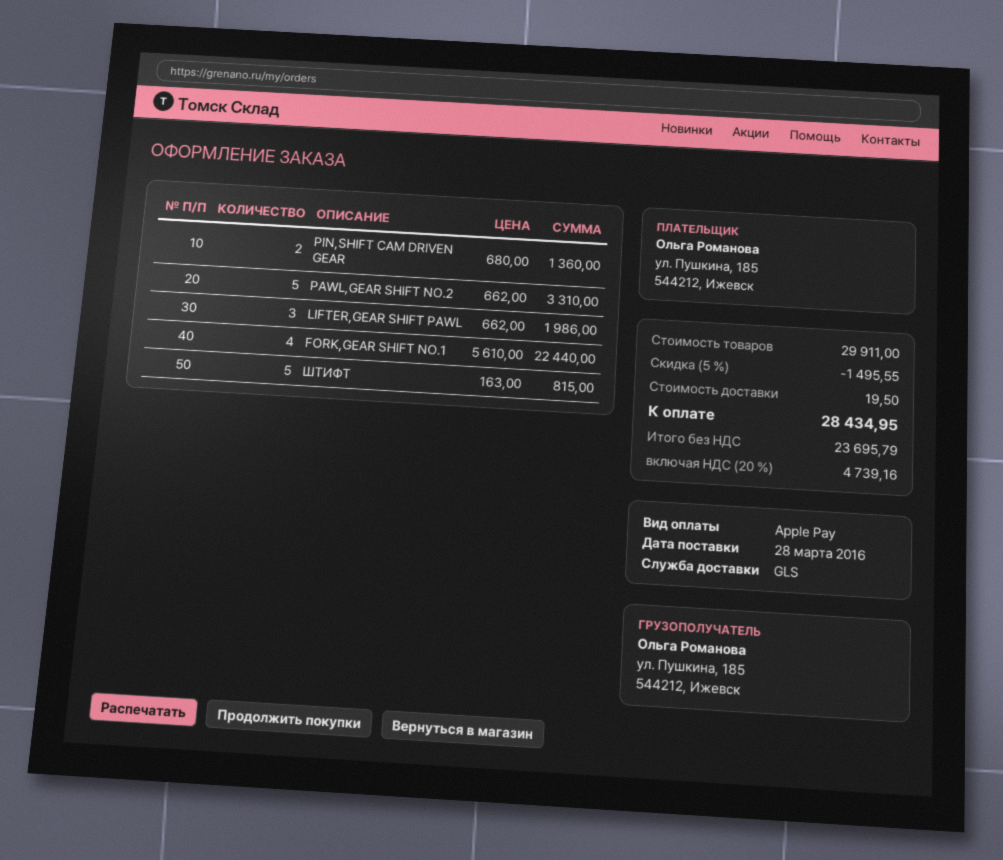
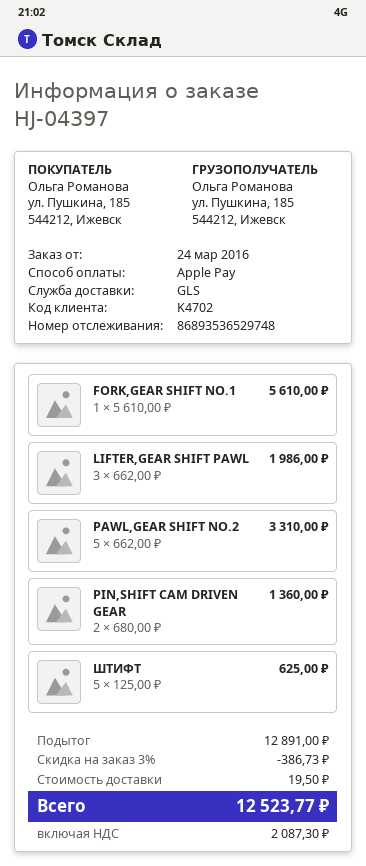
FORK,GEAR SHIFT NO.1: 4 x 5610.00 = 22440.00 -> 1 x 5610.00 = 5610.00
ШТИФТ: 5 x 163.00 = 815.00 -> 5 x 125.00 = 625.00
subtotal: 29911.00 -> 12891.00
discount: 5% = 1495.55 -> 3% = 386.73
tax: 4739.16 -> 2087.30
total: 28434.95 -> 12523.77

